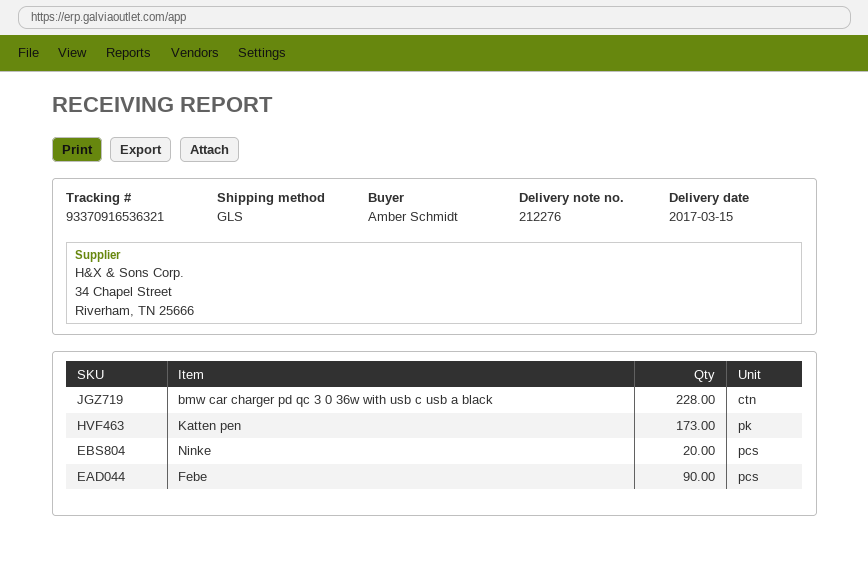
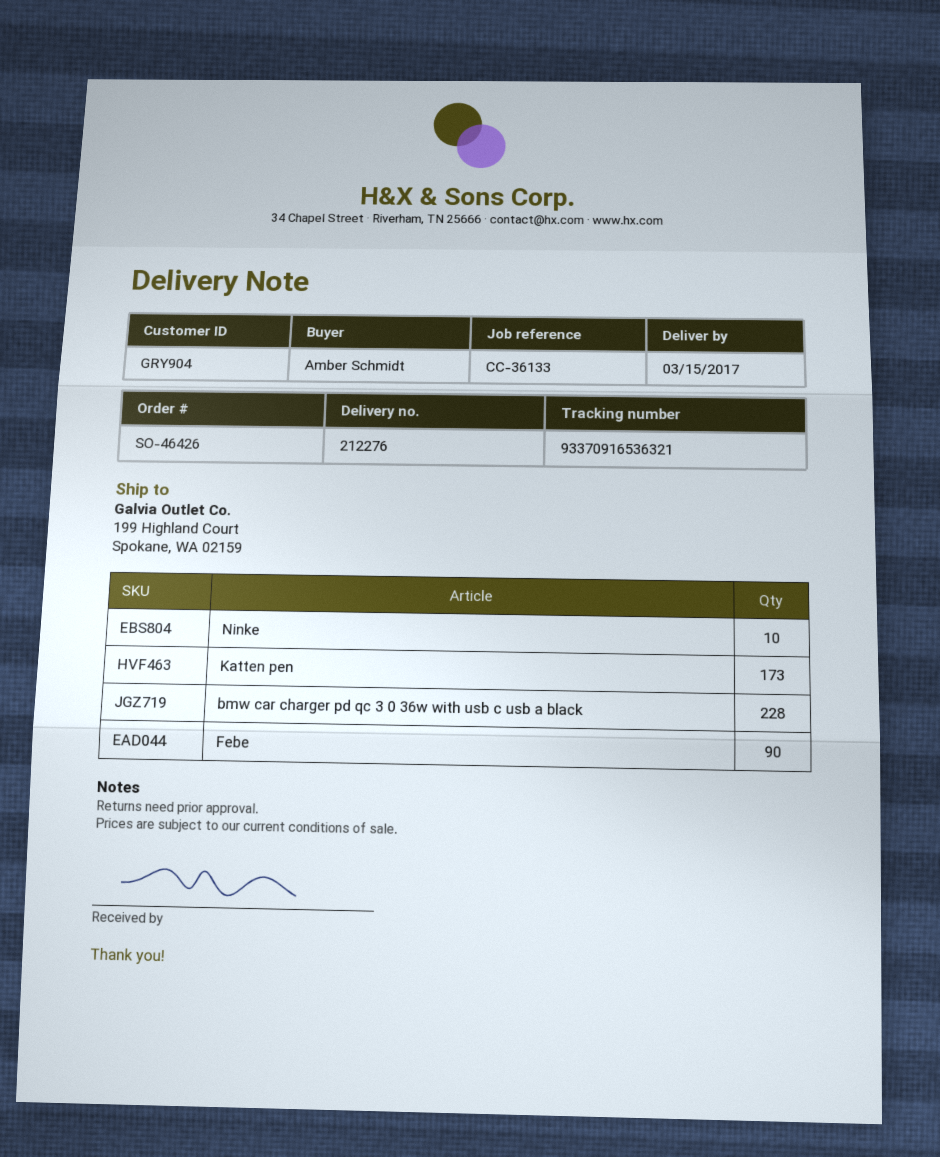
Ninke: 20 -> 10

